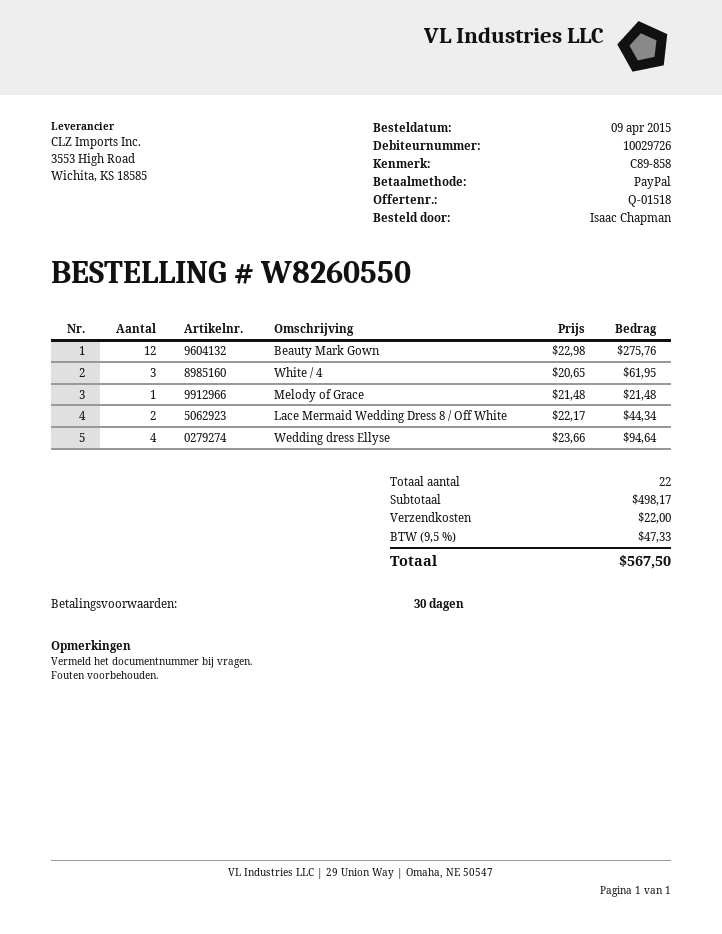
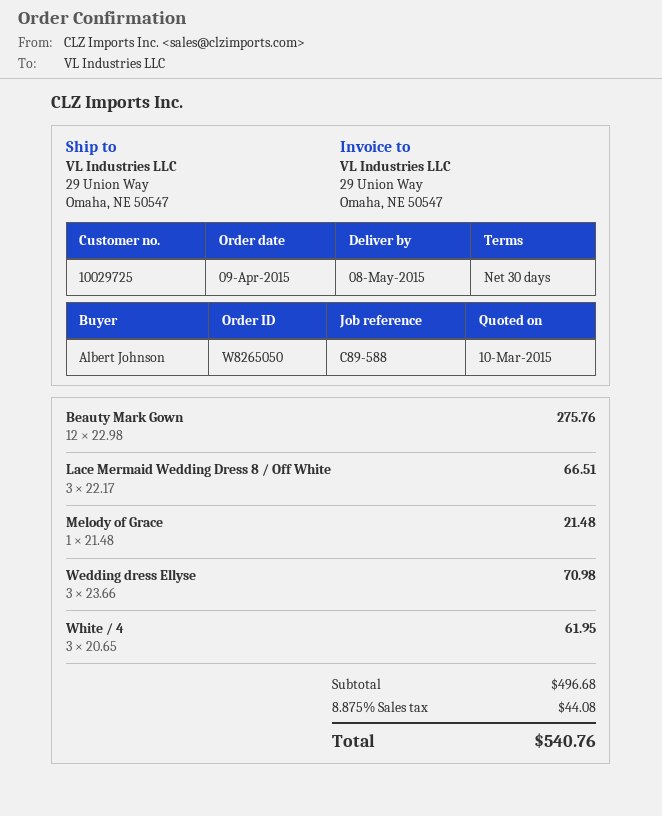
order number: W8260550 -> W8265050
customer number: 10029726 -> 10029725
reference: C89-858 -> C89-588
ordered by: Isaac Chapman -> Albert Johnson
Lace Mermaid Wedding Dress 8 / Off White: 2 x 22.17 = 44.34 -> 3 x 22.17 = 66.51
Wedding dress Ellyse: 4 x 23.66 = 94.64 -> 3 x 23.66 = 70.98
subtotal: 498.17 -> 496.68
shipping: 22.00 -> none
tax: 9.5% = 47.33 -> 8.875% = 44.08
total: 567.50 -> 540.76

